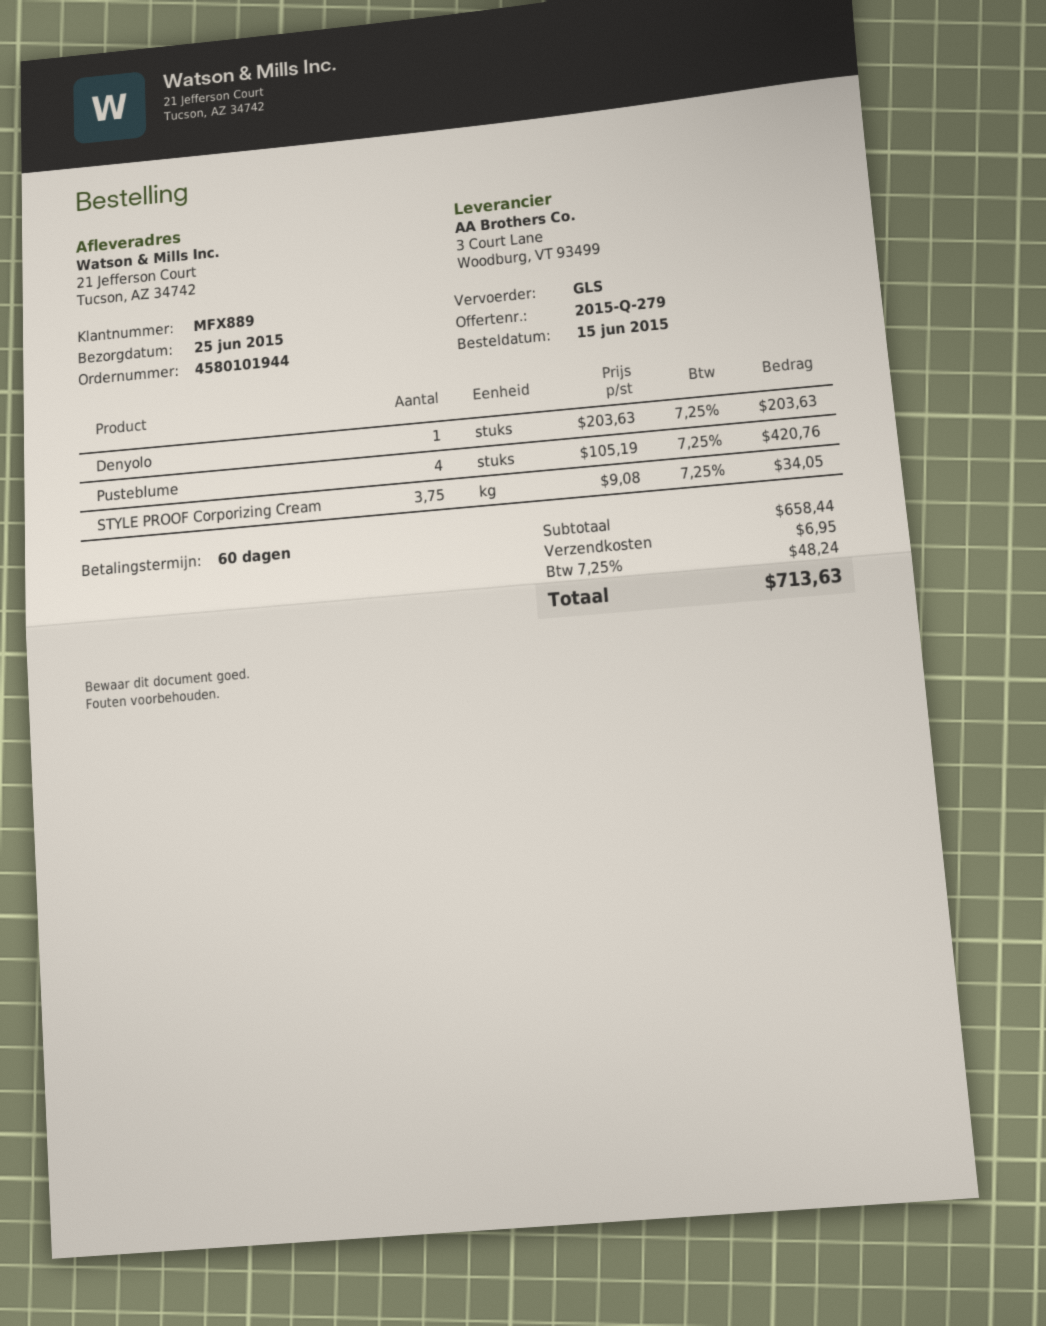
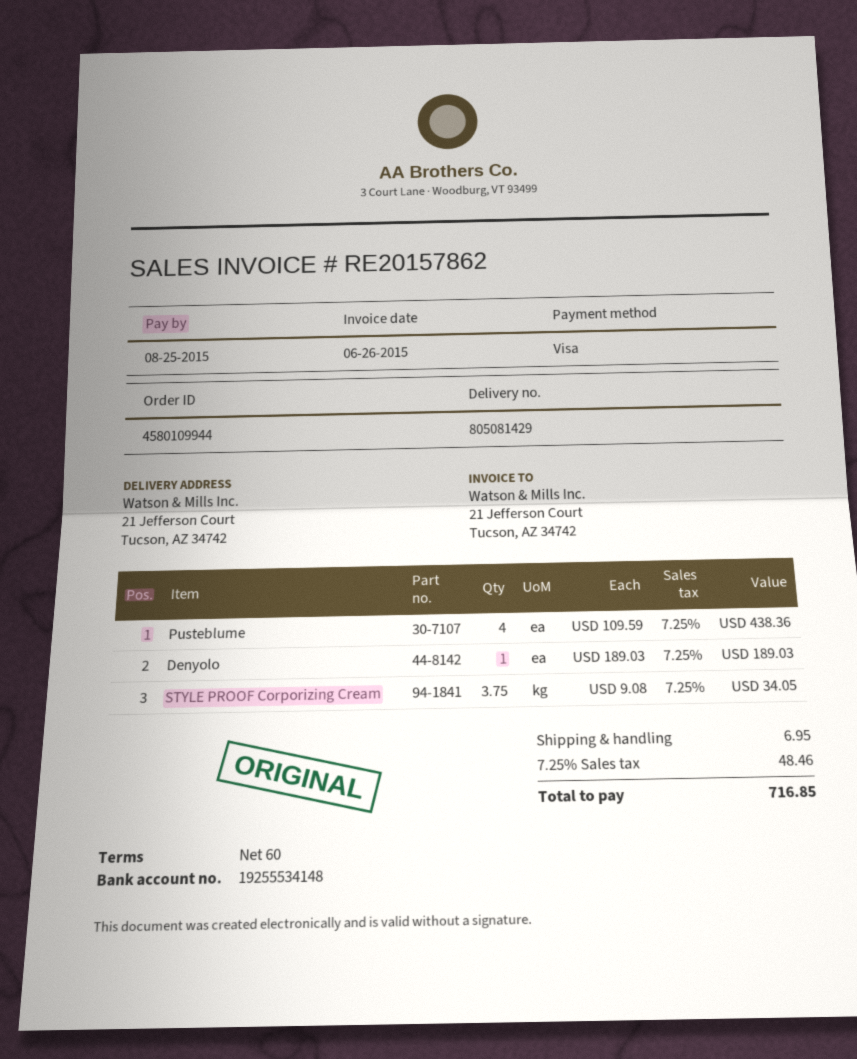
order number: 4580101944 -> 4580109944
Denyolo: 1 x 203.63 = 203.63 -> 1 x 189.03 = 189.03
Pusteblume: 4 x 105.19 = 420.76 -> 4 x 109.59 = 438.36
tax: 7.25% = 48.24 -> 7.25% = 48.46
total: 713.63 -> 716.85

